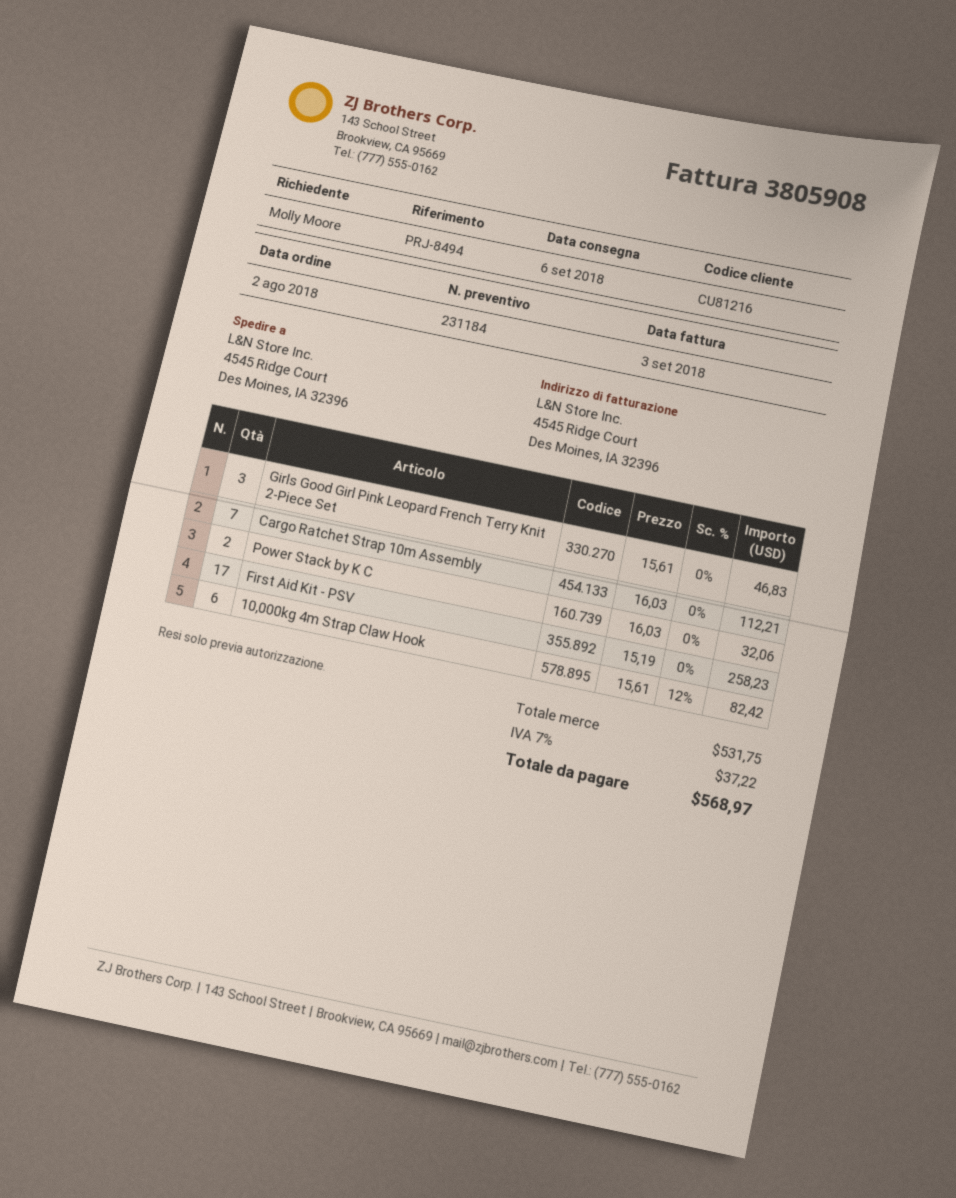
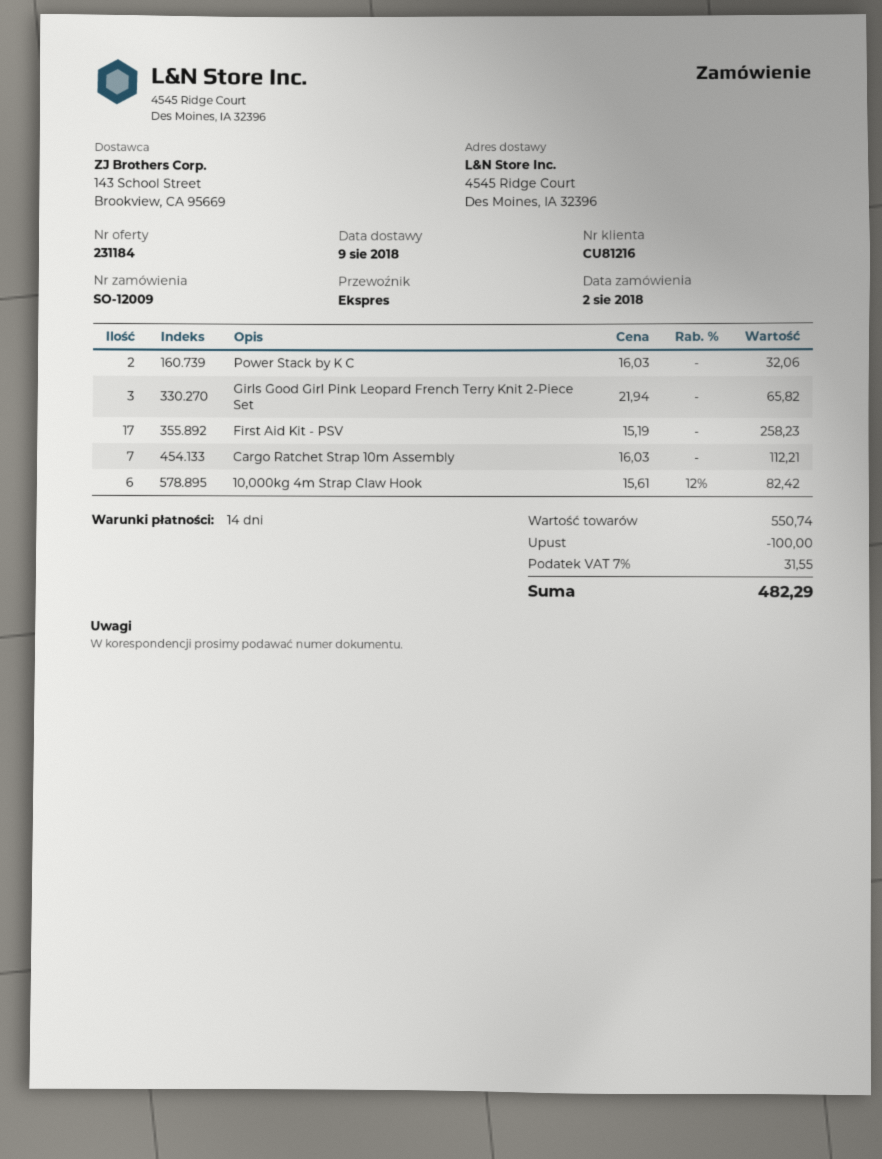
delivery date: 2018-09-06 -> 2018-08-09
Girls Good Girl Pink Leopard French Terry Knit 2-Piece Set: 3 x 15.61 = 46.83 -> 3 x 21.94 = 65.82
subtotal: 531.75 -> 550.74
discount: none -> 100.00
tax: 7% = 37.22 -> 7% = 31.55
total: 568.97 -> 482.29

